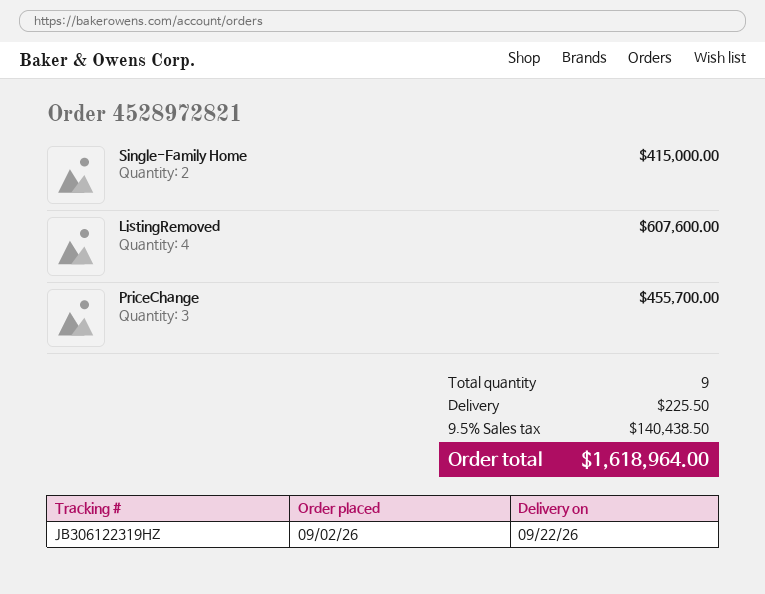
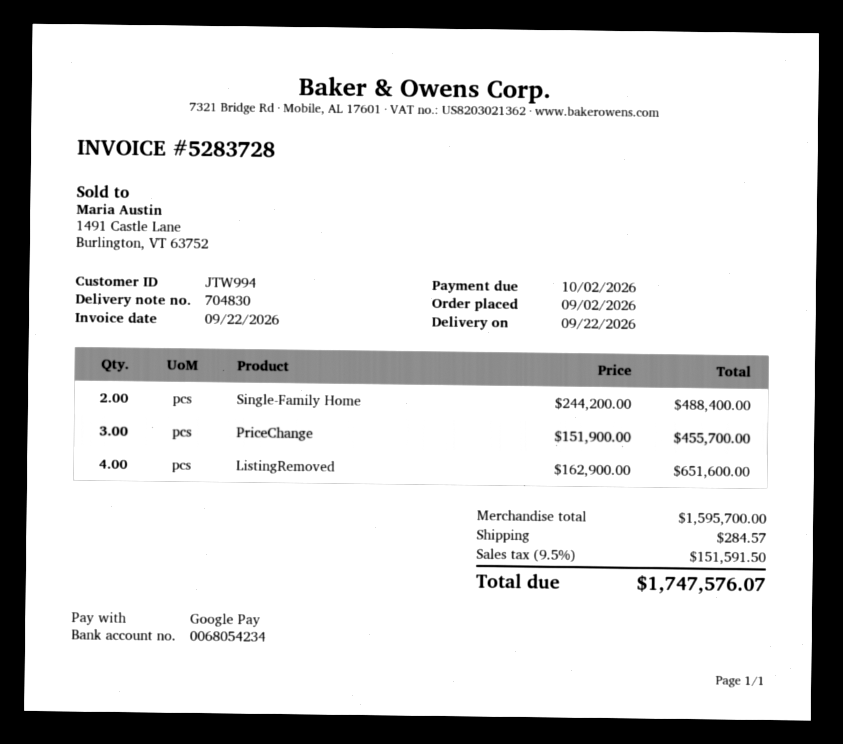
Single-Family Home: 2 for 415000.00 -> 2 for 488400.00
ListingRemoved: 4 for 607600.00 -> 4 for 651600.00
shipping: 225.50 -> 284.57
tax: 9.5% = 140438.50 -> 9.5% = 151591.50
total: 1618964.00 -> 1747576.07

